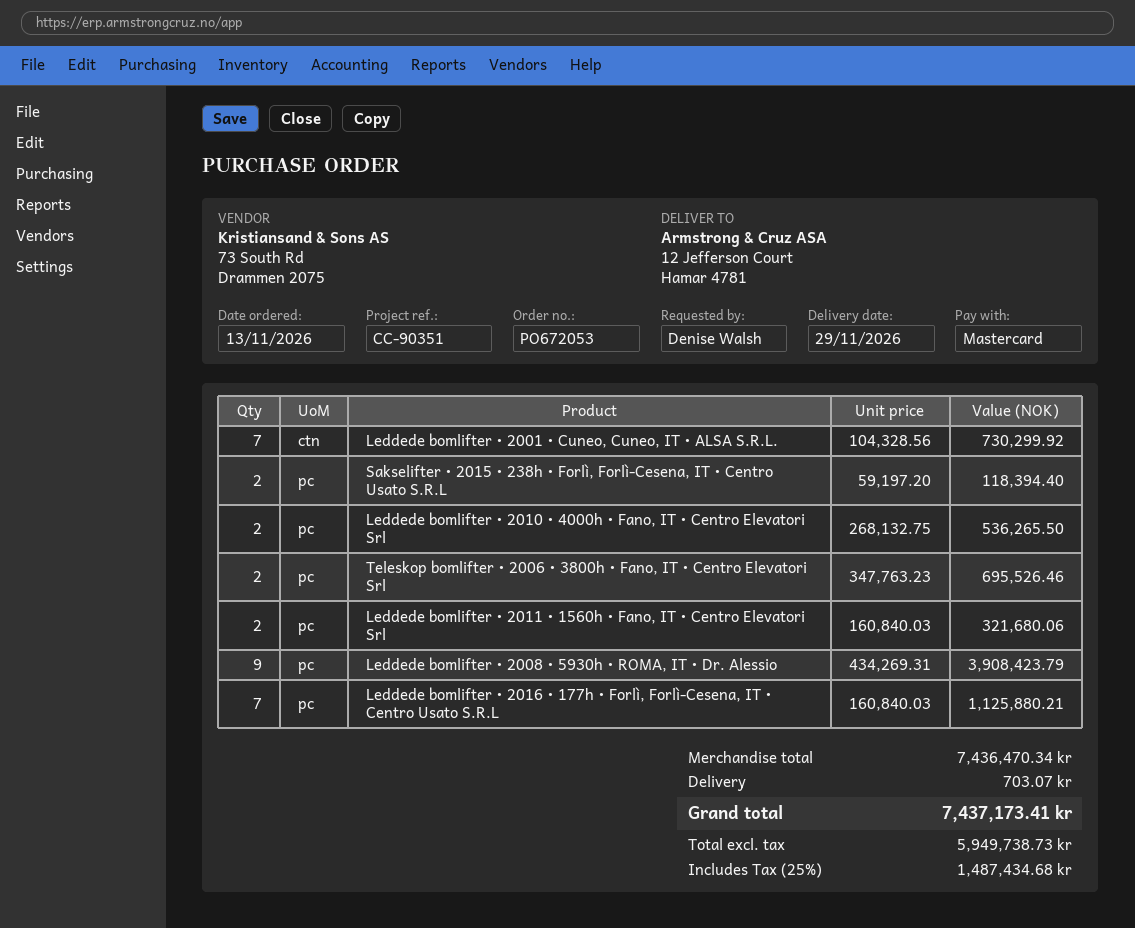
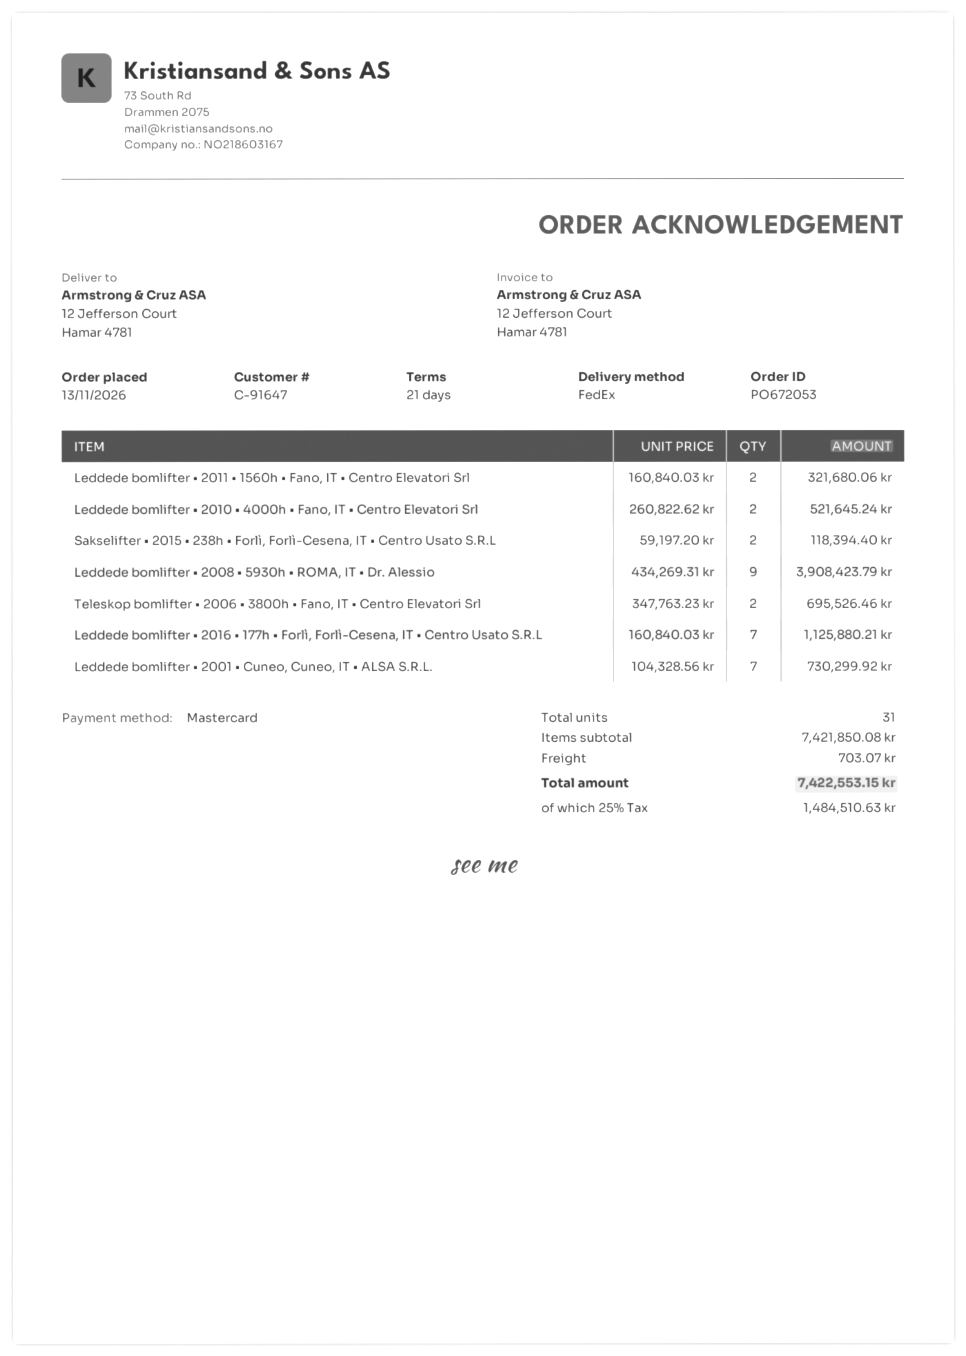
Leddede bomlifter • 2010 • 4000h • Fano, IT • Centro Elevatori Srl: 2 x 268132.75 = 536265.50 -> 2 x 260822.62 = 521645.24
subtotal: 7436470.34 -> 7421850.08
tax: 25% = 1487434.68 -> 25% = 1484510.63
total: 7437173.41 -> 7422553.15

